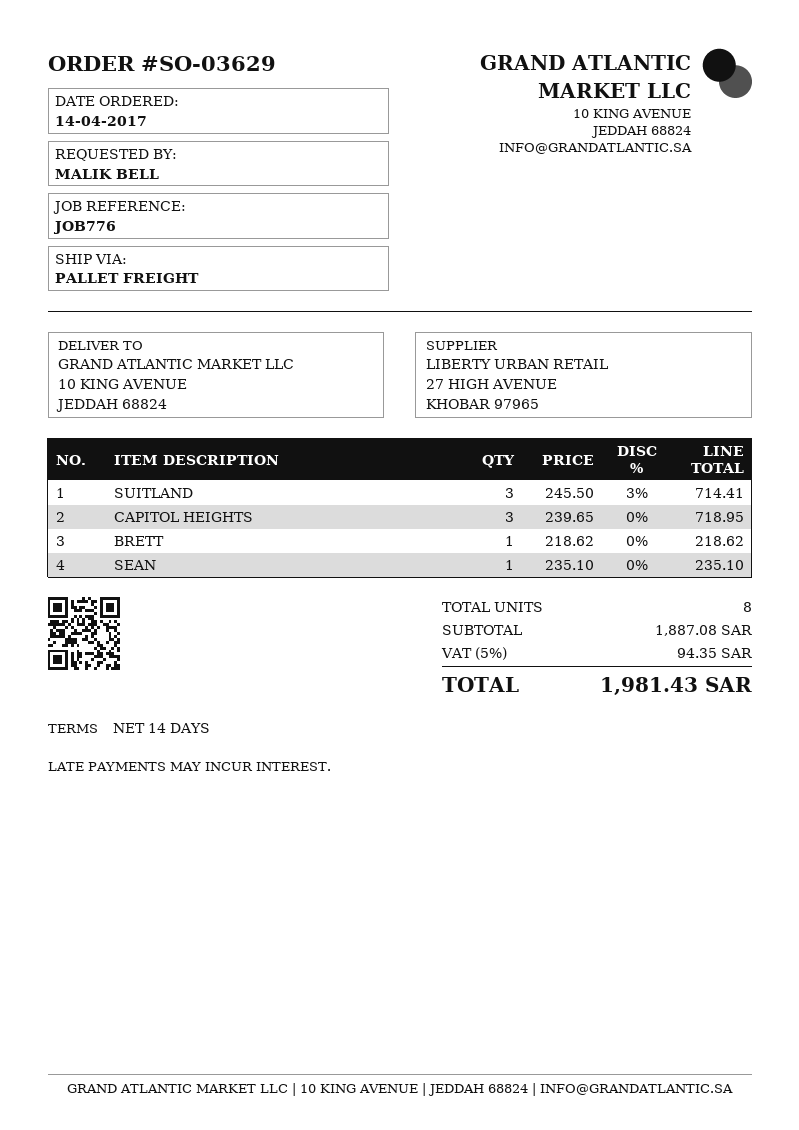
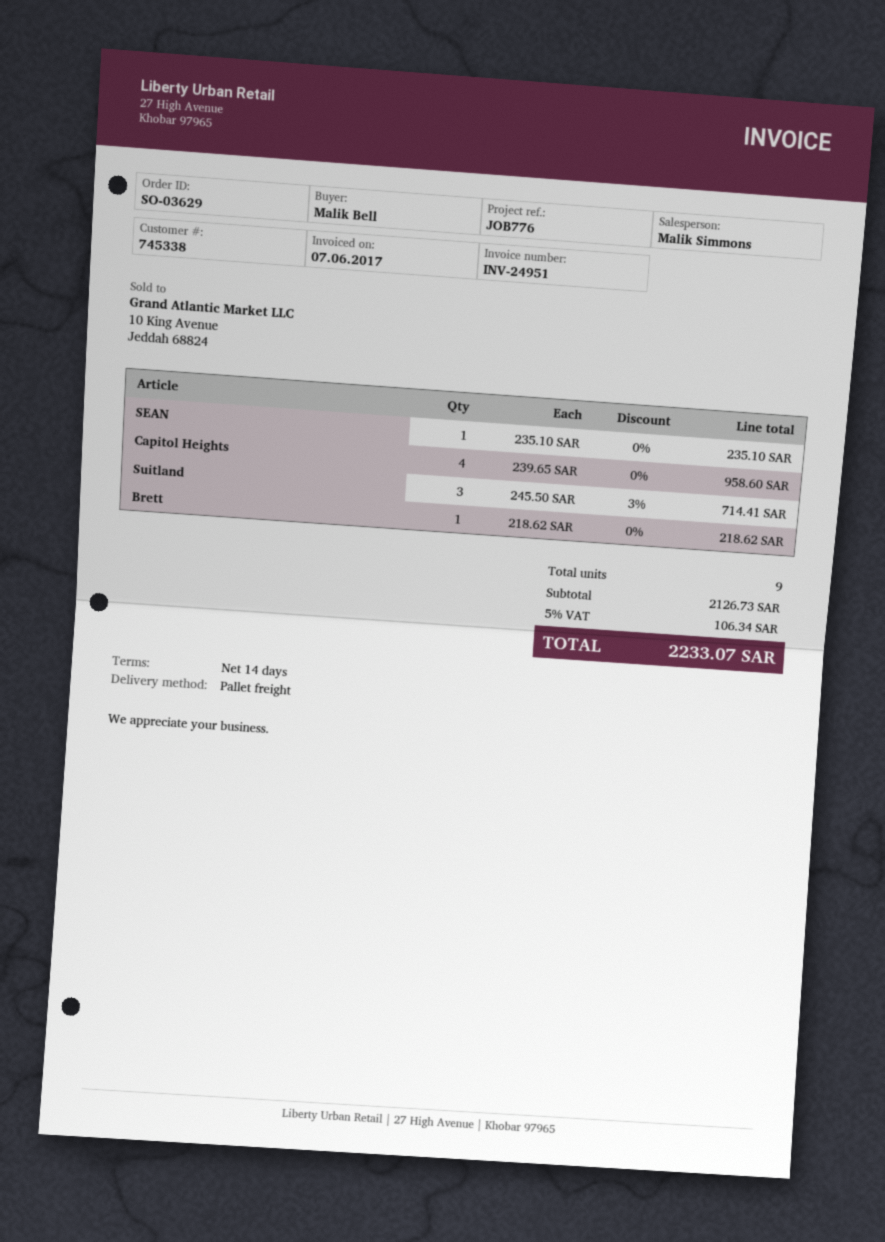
CAPITOL HEIGHTS: 3 x 239.65 = 718.95 -> 4 x 239.65 = 958.60
total quantity: 8 -> 9
subtotal: 1887.08 -> 2126.73
tax: 5% = 94.35 -> 5% = 106.34
total: 1981.43 -> 2233.07

